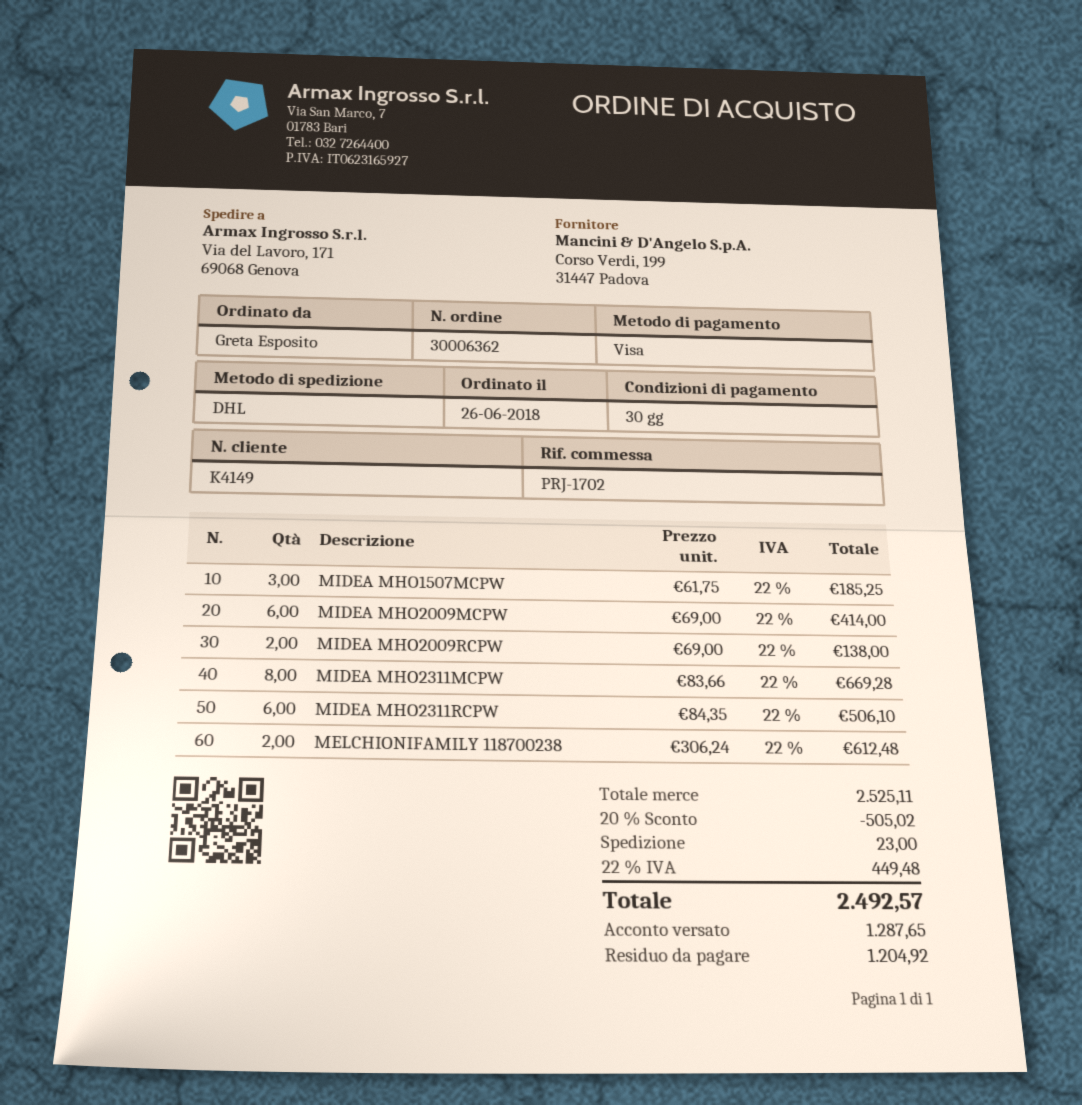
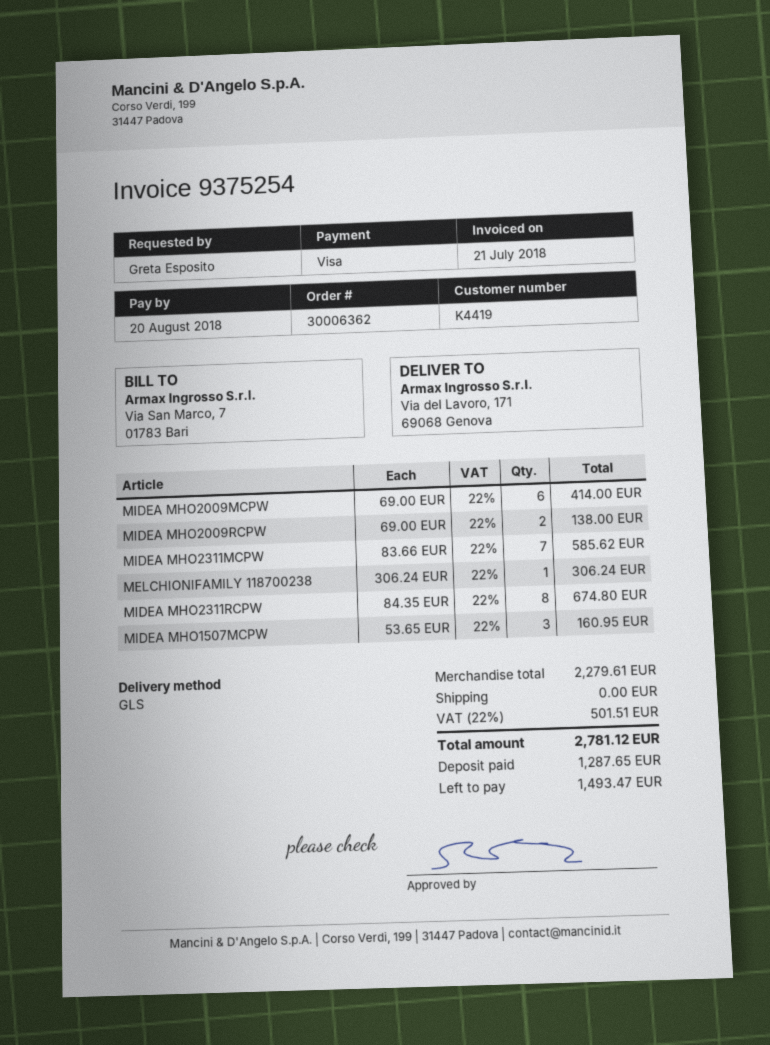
customer number: K4149 -> K4419
shipping method: DHL -> GLS
MIDEA MHO1507MCPW: 3 x 61.75 = 185.25 -> 3 x 53.65 = 160.95
MIDEA MHO2311MCPW: 8 x 83.66 = 669.28 -> 7 x 83.66 = 585.62
MIDEA MHO2311RCPW: 6 x 84.35 = 506.10 -> 8 x 84.35 = 674.80
MELCHIONIFAMILY 118700238: 2 x 306.24 = 612.48 -> 1 x 306.24 = 306.24
subtotal: 2525.11 -> 2279.61
discount: 20% = 505.02 -> none
shipping: 23.00 -> 0.00
tax: 22% = 449.48 -> 22% = 501.51
total: 2492.57 -> 2781.12
balance: 1204.92 -> 1493.47

